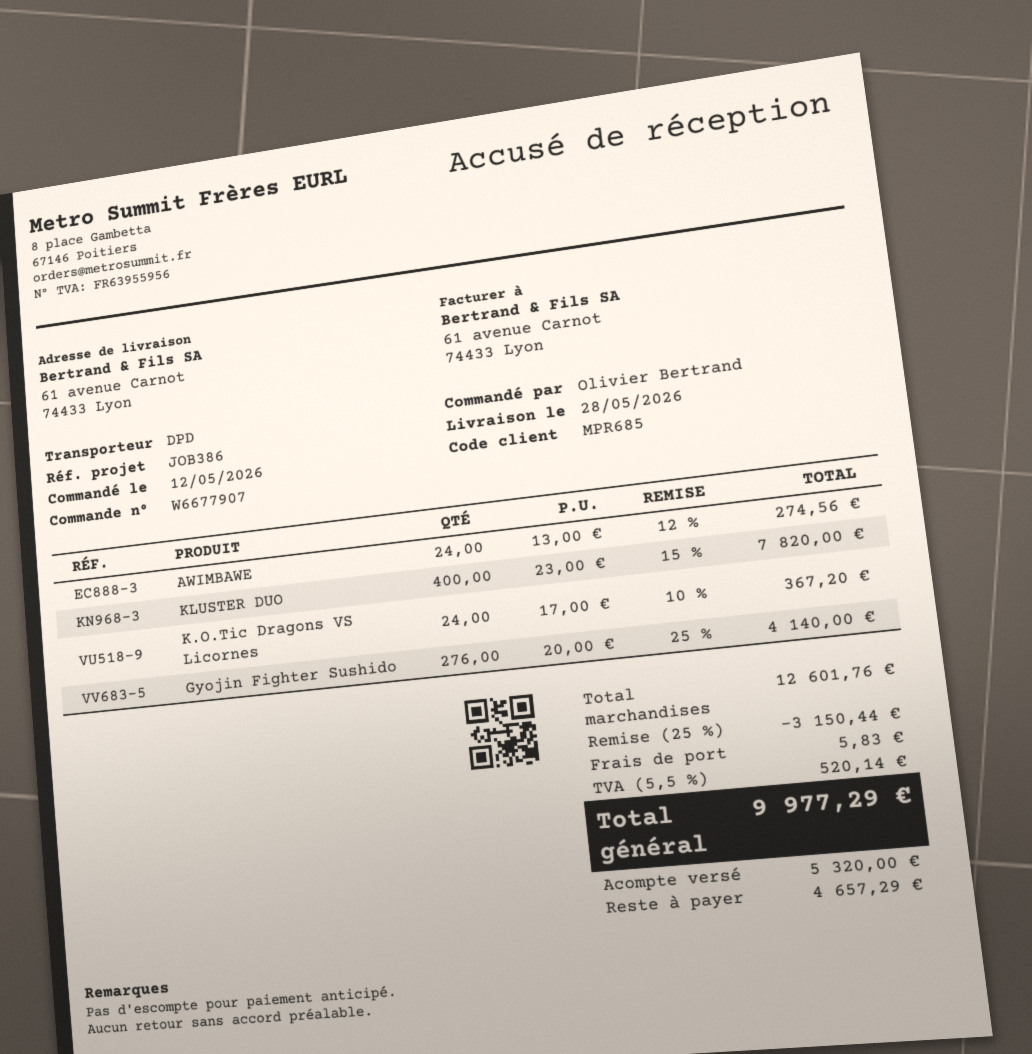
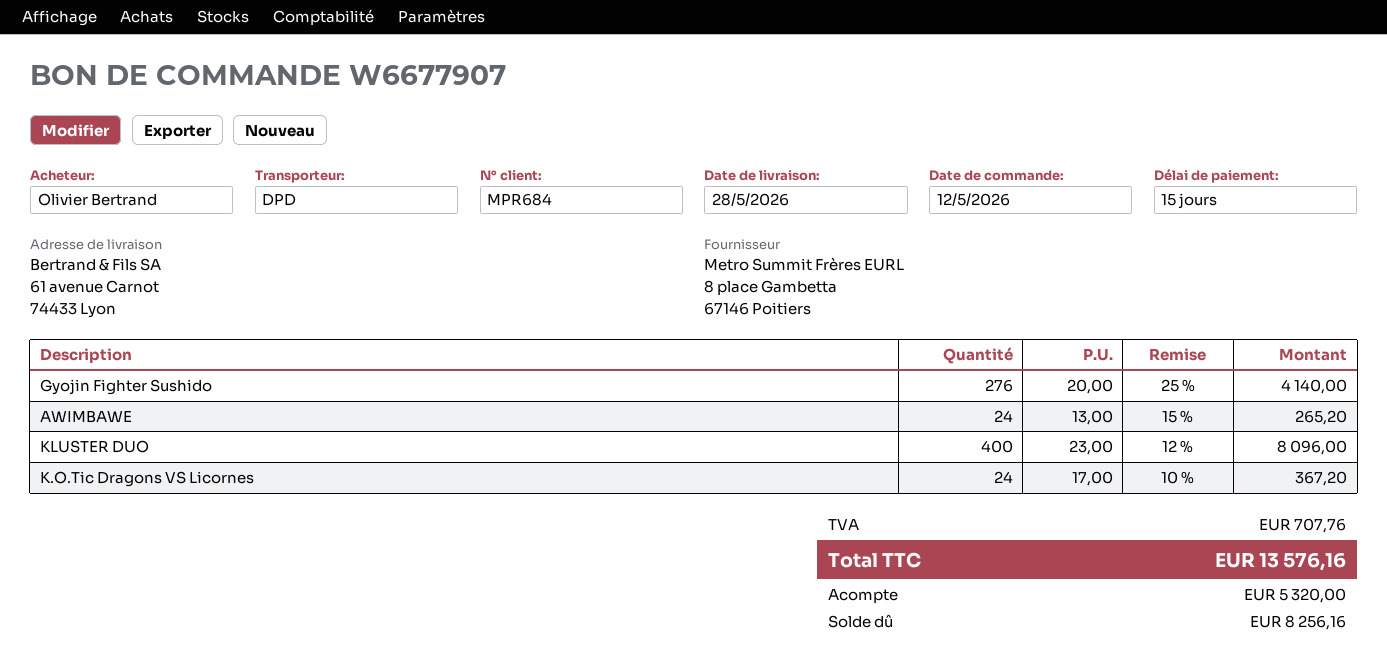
customer number: MPR685 -> MPR684
AWIMBAWE: 24 x 13.00 - 12% = 274.56 -> 24 x 13.00 - 15% = 265.20
KLUSTER DUO: 400 x 23.00 - 15% = 7820.00 -> 400 x 23.00 - 12% = 8096.00
discount: 25% = 3150.44 -> none
shipping: 5.83 -> none
tax: 520.14 -> 707.76
total: 9977.29 -> 13576.16
balance: 4657.29 -> 8256.16

